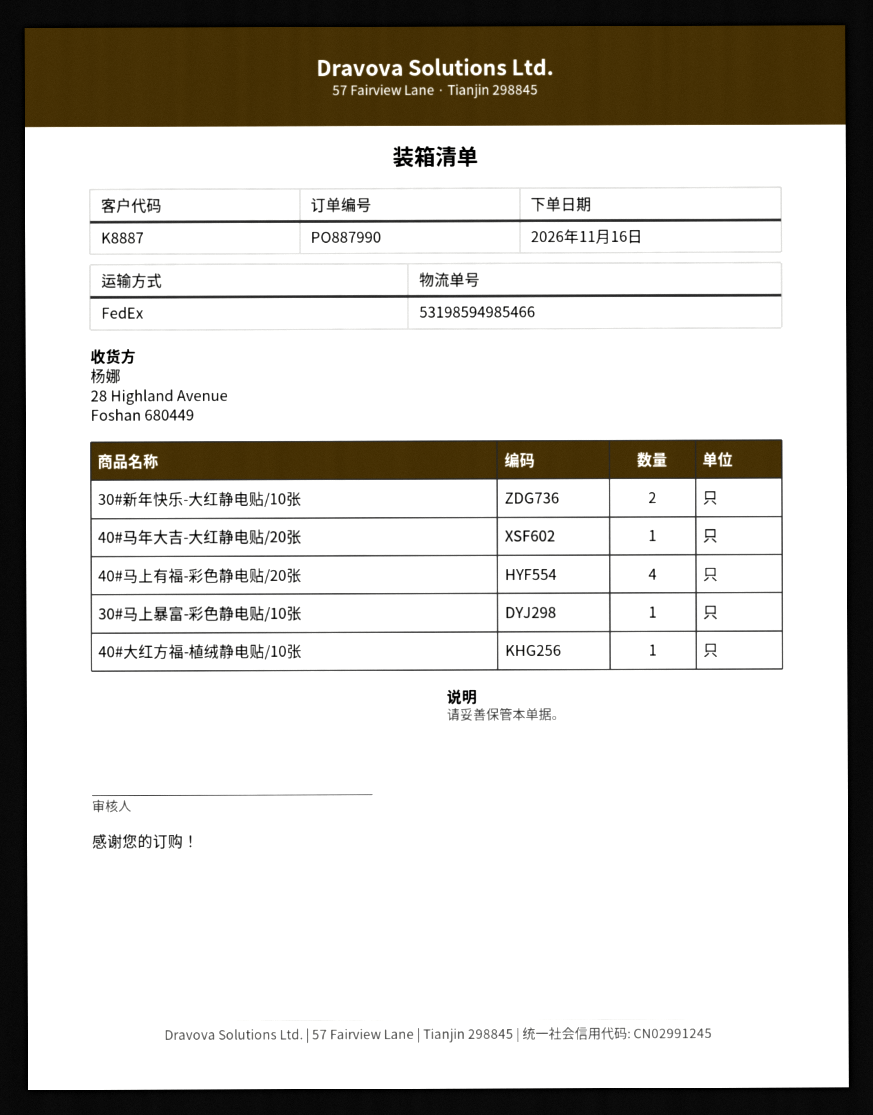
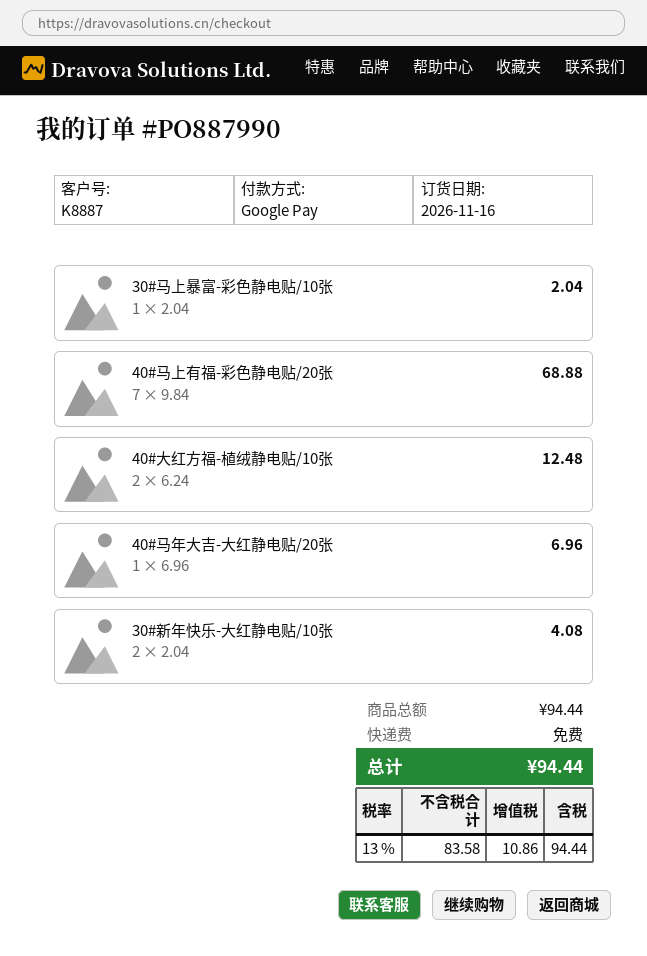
40#马上有福-彩色静电贴/20张: 4 -> 7
40#大红方福-植绒静电贴/10张: 1 -> 2

